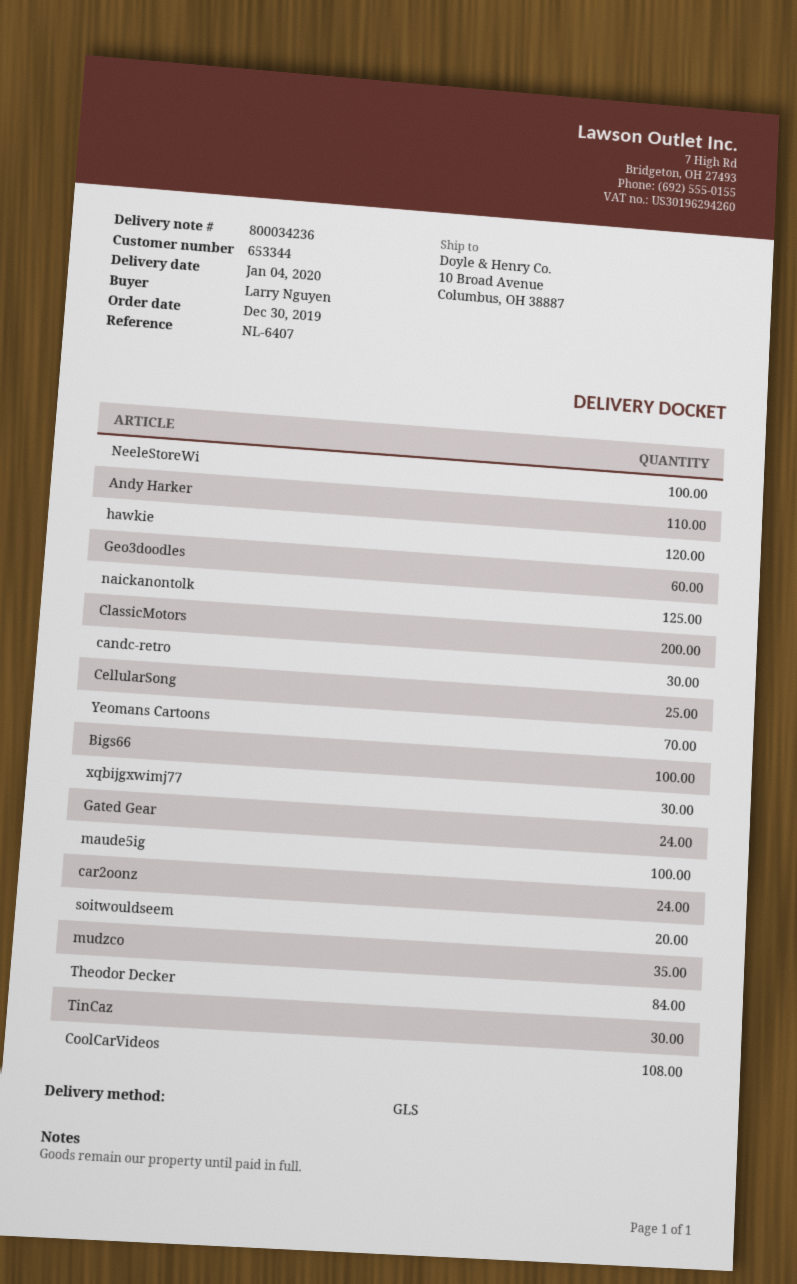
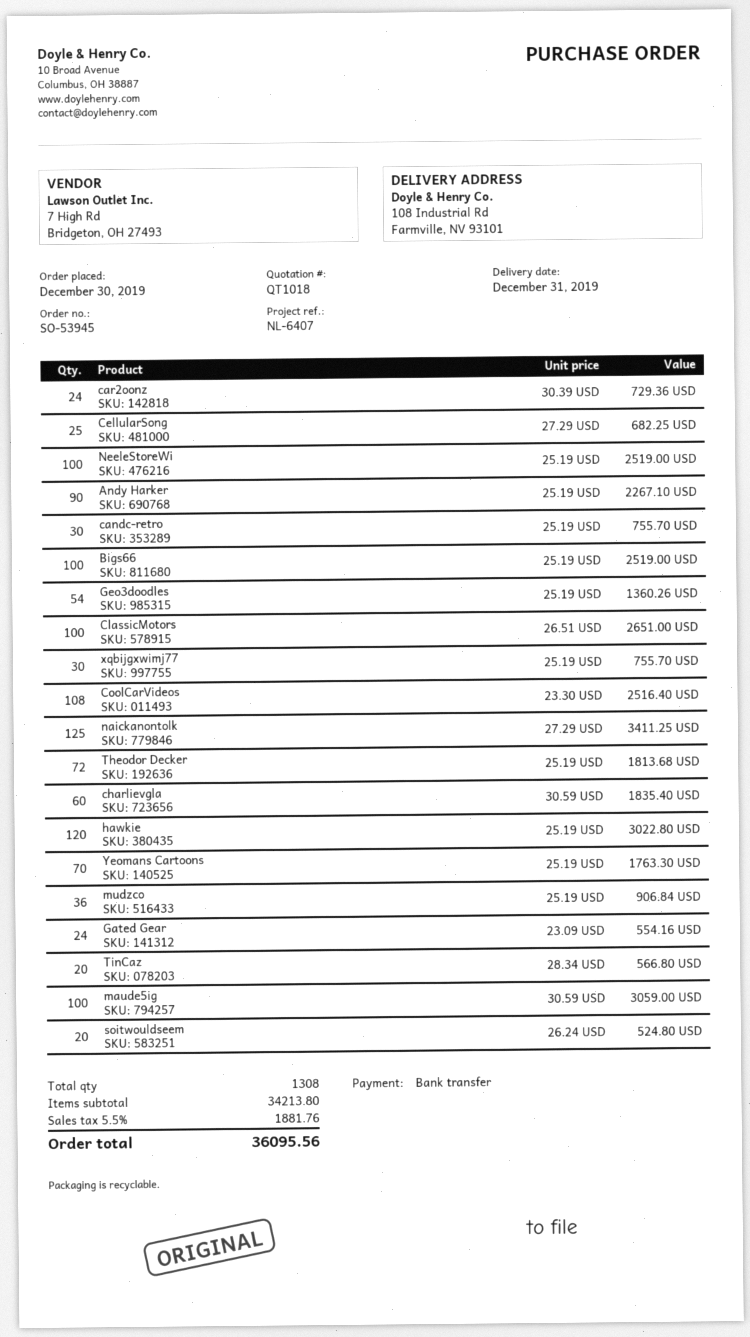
delivery date: 2020-01-04 -> 2019-12-31
ship to: 10 Broad Avenue, Columbus, OH 38887 -> 108 Industrial Rd, Farmville, NV 93101
Andy Harker: 110 -> 90
Geo3doodles: 60 -> 54
ClassicMotors: 200 -> 100
mudzco: 35 -> 36
Theodor Decker: 84 -> 72
TinCaz: 30 -> 20
charlievgla: none -> 60

